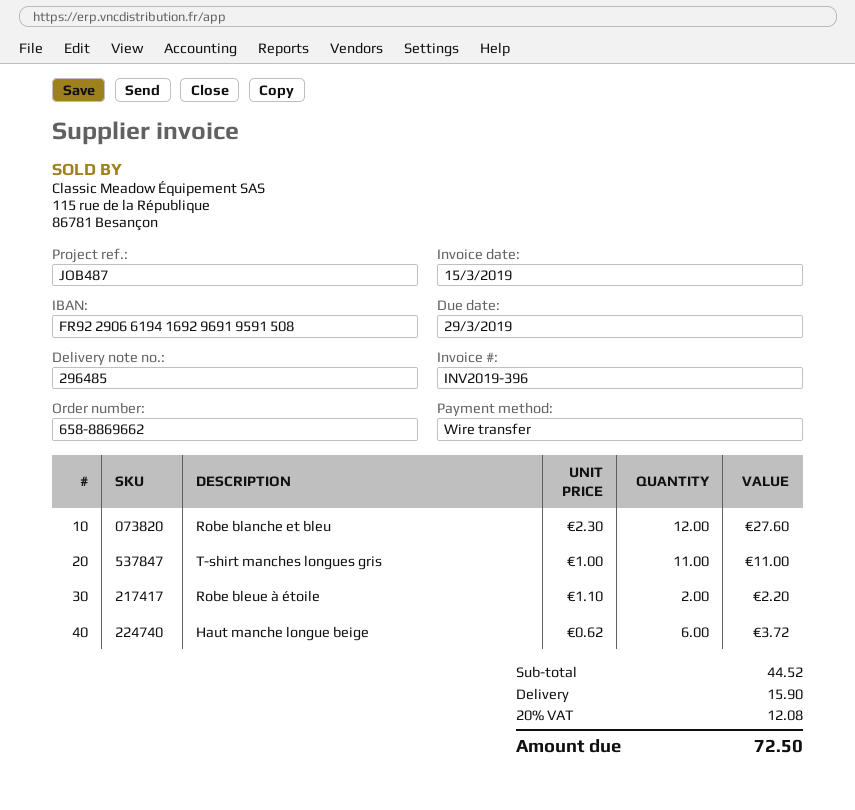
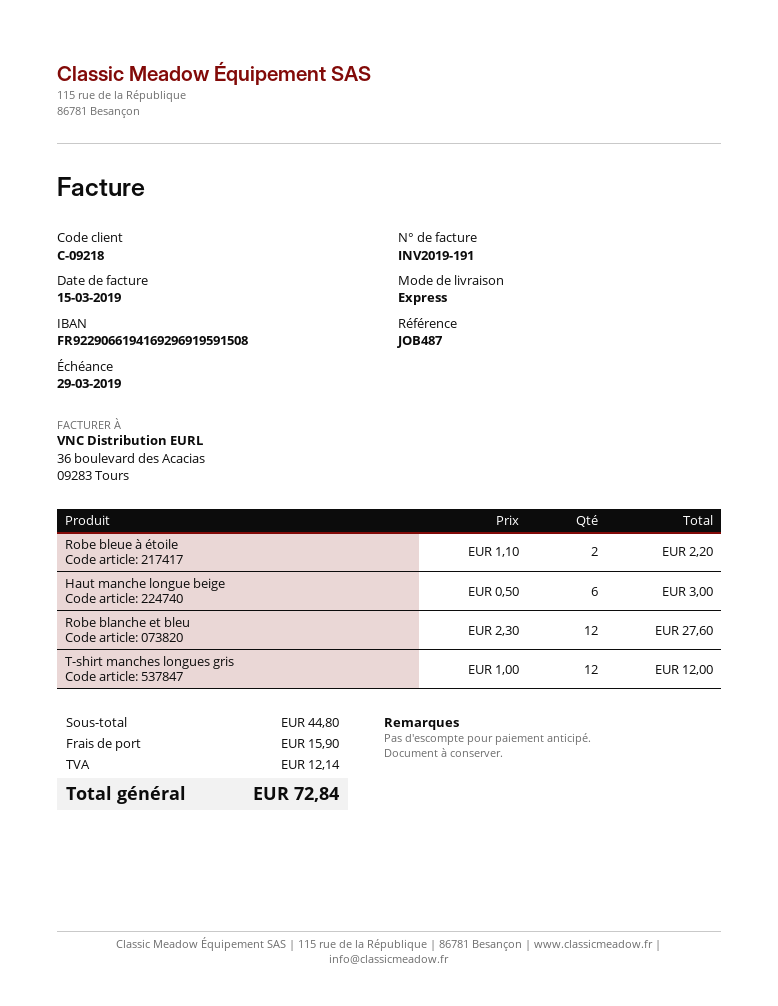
invoice number: INV2019-396 -> INV2019-191
T-shirt manches longues gris: 11 x 1.00 = 11.00 -> 12 x 1.00 = 12.00
Haut manche longue beige: 6 x 0.62 = 3.72 -> 6 x 0.50 = 3.00
subtotal: 44.52 -> 44.80
tax: 12.08 -> 12.14
total: 72.50 -> 72.84

